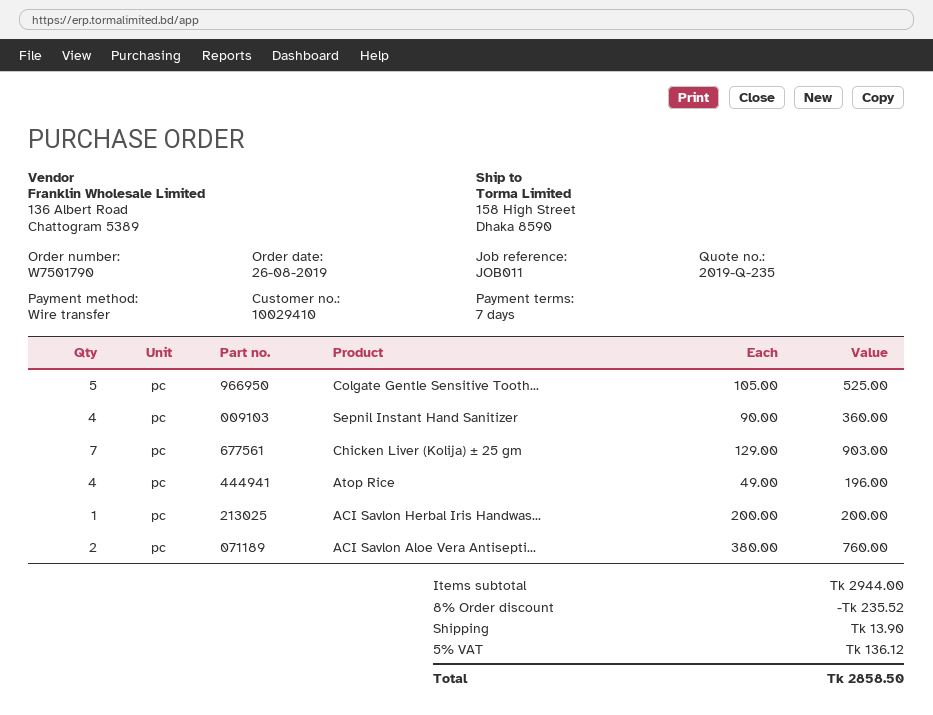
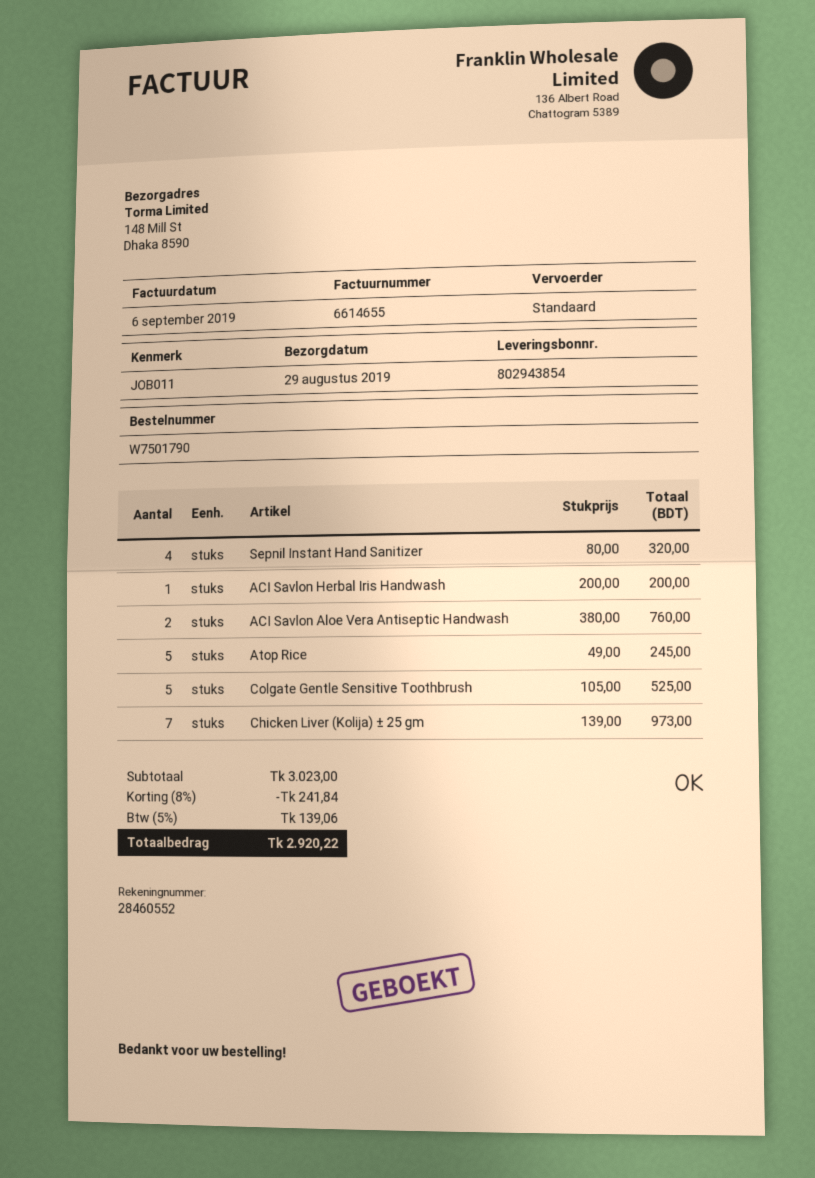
ship to: 158 High Street, Dhaka 8590 -> 148 Mill St, Dhaka 8590
Sepnil Instant Hand Sanitizer: 4 x 90.00 = 360.00 -> 4 x 80.00 = 320.00
Chicken Liver (Kolija) ± 25 gm: 7 x 129.00 = 903.00 -> 7 x 139.00 = 973.00
Atop Rice: 4 x 49.00 = 196.00 -> 5 x 49.00 = 245.00
subtotal: 2944.00 -> 3023.00
discount: 8% = 235.52 -> 8% = 241.84
shipping: 13.90 -> none
tax: 5% = 136.12 -> 5% = 139.06
total: 2858.50 -> 2920.22

